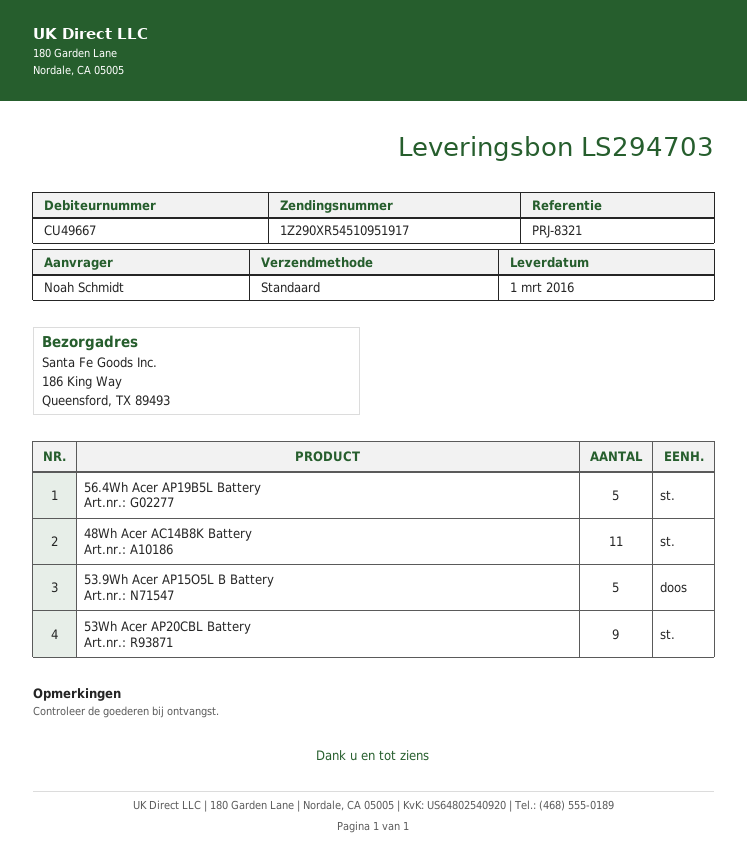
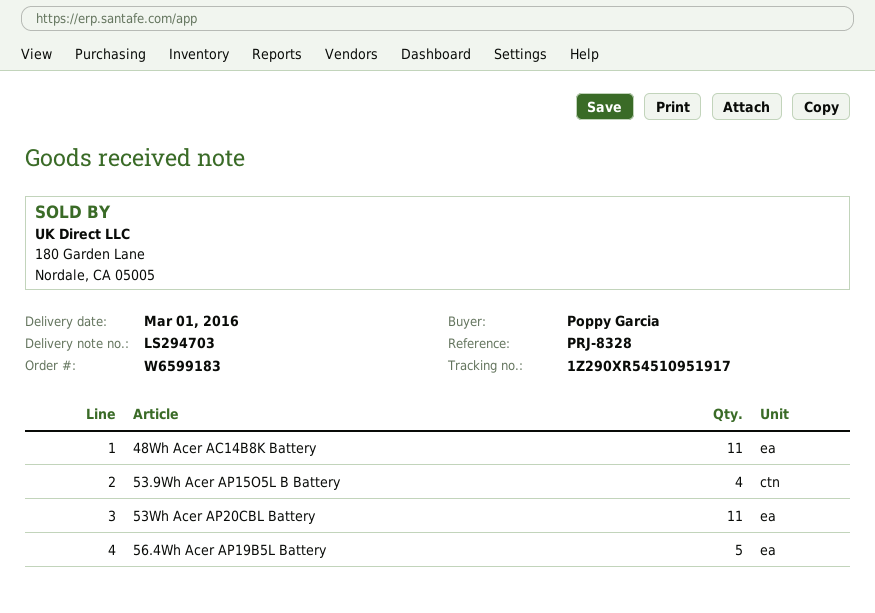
reference: PRJ-8321 -> PRJ-8328
ordered by: Noah Schmidt -> Poppy Garcia
53.9Wh Acer AP15O5L B Battery: 5 -> 4
53Wh Acer AP20CBL Battery: 9 -> 11

